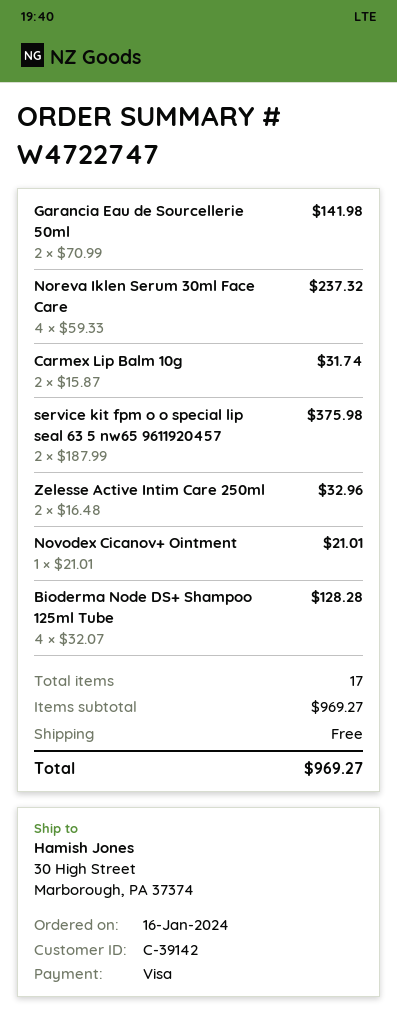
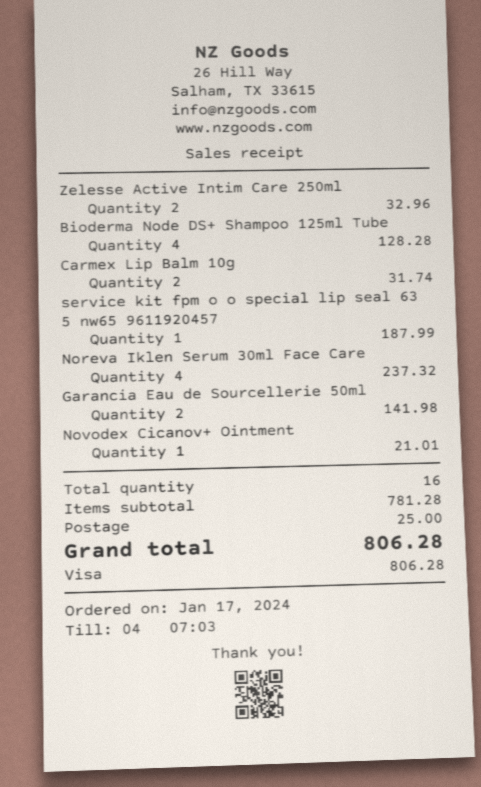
order date: 2024-01-16 -> 2024-01-17
service kit fpm o o special lip seal 63 5 nw65 9611920457: 2 for 375.98 -> 1 for 187.99
total quantity: 17 -> 16
subtotal: 969.27 -> 781.28
shipping: 0.00 -> 25.00
total: 969.27 -> 806.28

